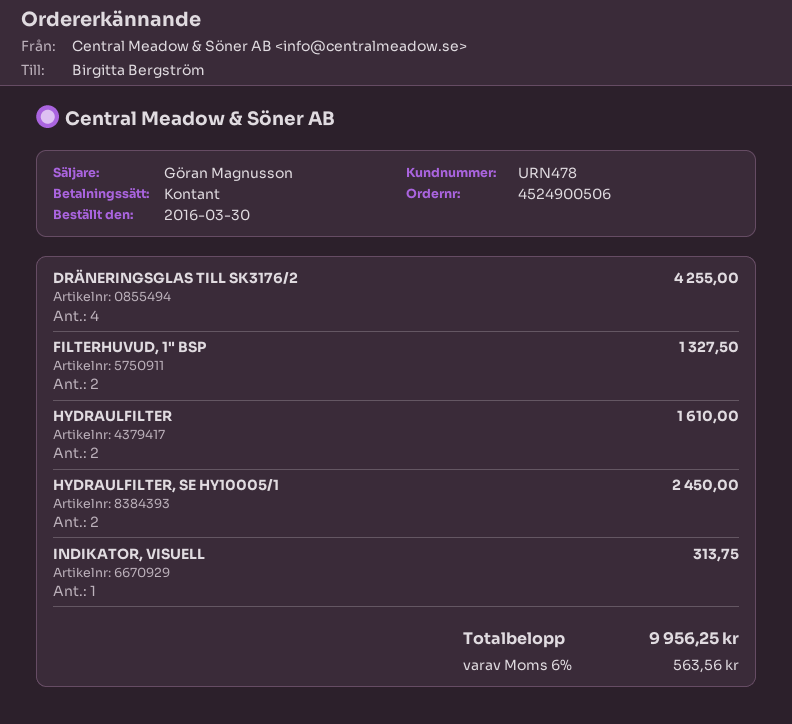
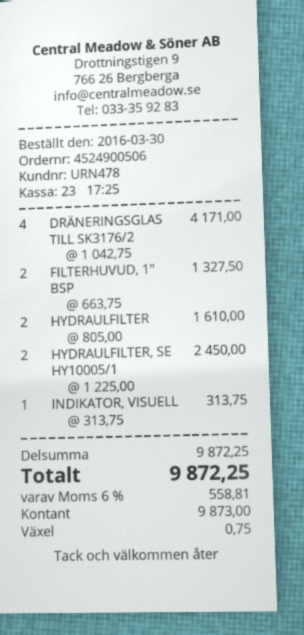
DRÄNERINGSGLAS TILL SK3176/2: 4 for 4255.00 -> 4 for 4171.00
tax: 6% = 563.56 -> 6% = 558.81
total: 9956.25 -> 9872.25

